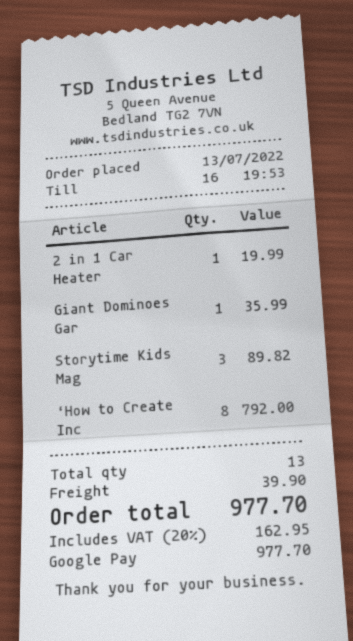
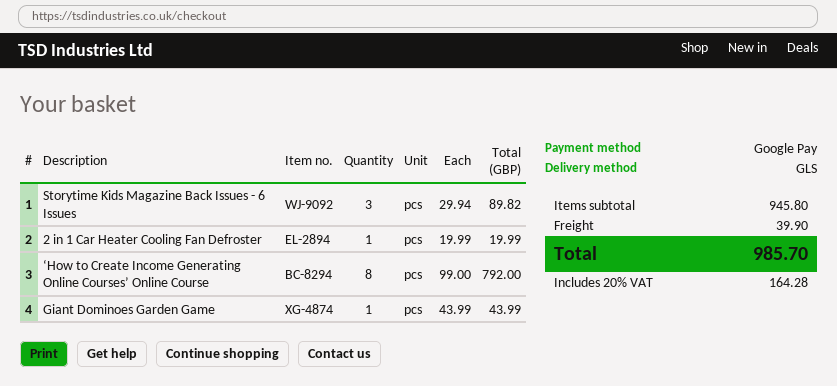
Giant Dominoes Gar: 1 for 35.99 -> 1 for 43.99
tax: 20% = 162.95 -> 20% = 164.28
total: 977.70 -> 985.70

